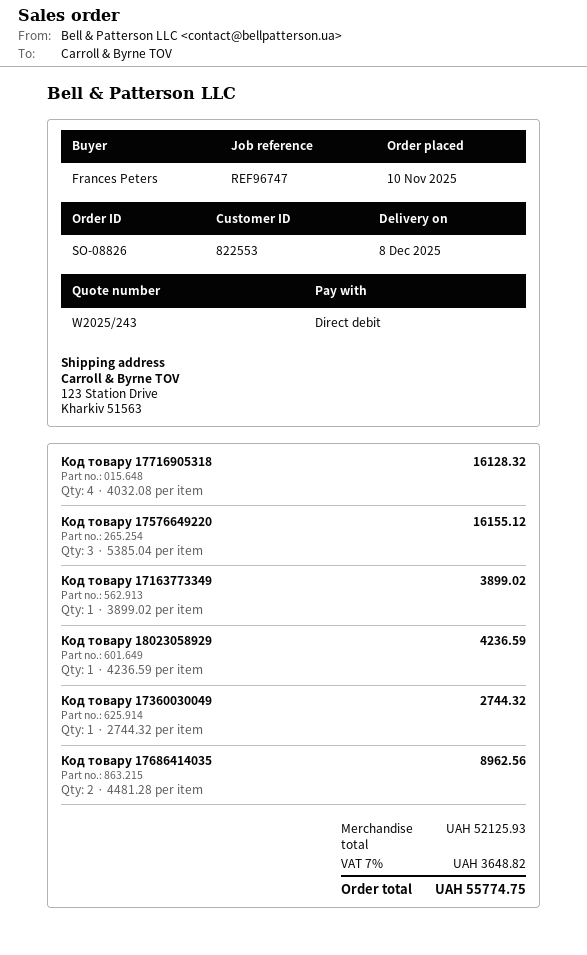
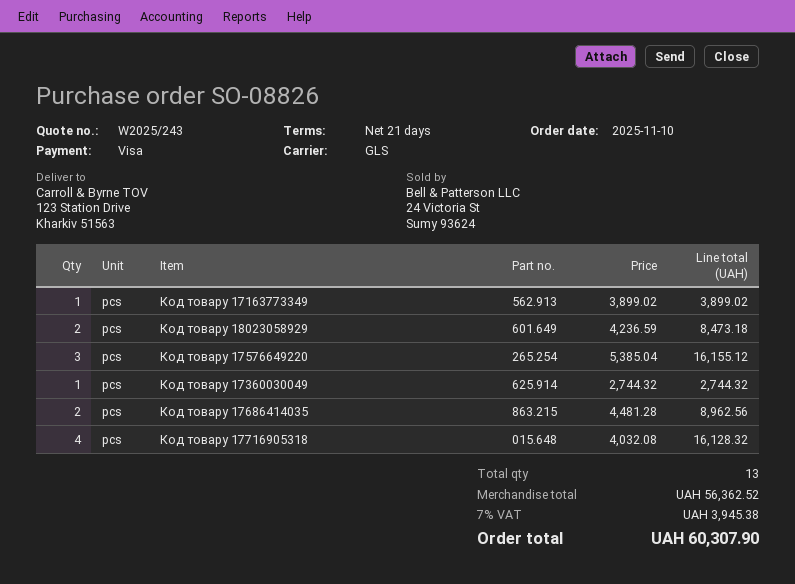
payment method: direct debit -> Visa
Код товару 18023058929: 1 x 4236.59 = 4236.59 -> 2 x 4236.59 = 8473.18
subtotal: 52125.93 -> 56362.52
tax: 7% = 3648.82 -> 7% = 3945.38
total: 55774.75 -> 60307.90

